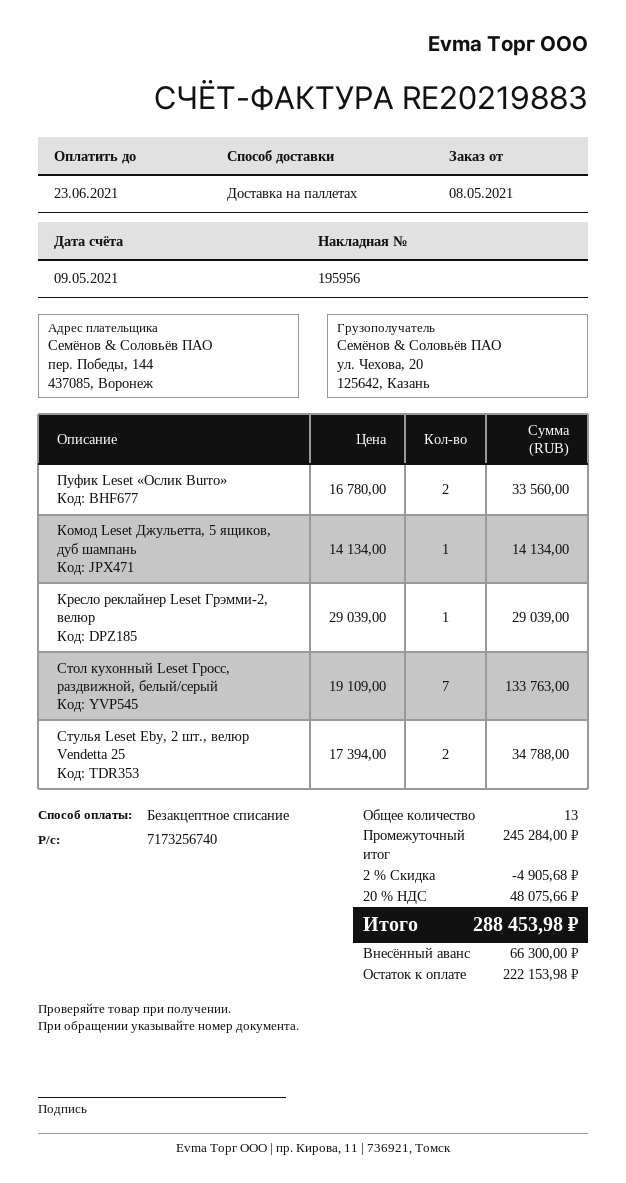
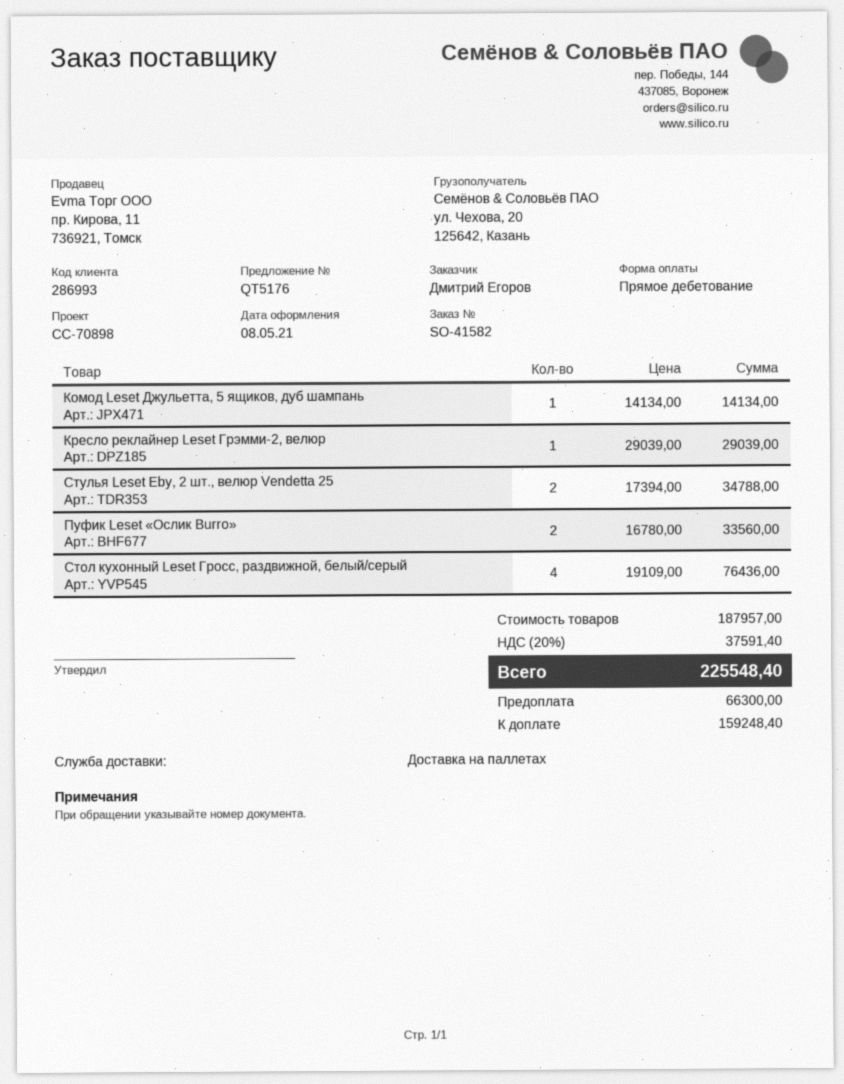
Стол кухонный Leset Гросс, раздвижной, белый/серый: 7 x 19109.00 = 133763.00 -> 4 x 19109.00 = 76436.00
subtotal: 245284.00 -> 187957.00
discount: 2% = 4905.68 -> none
tax: 20% = 48075.66 -> 20% = 37591.40
total: 288453.98 -> 225548.40
balance: 222153.98 -> 159248.40

